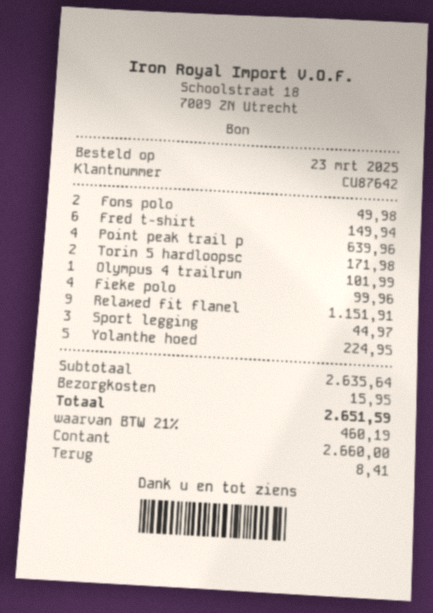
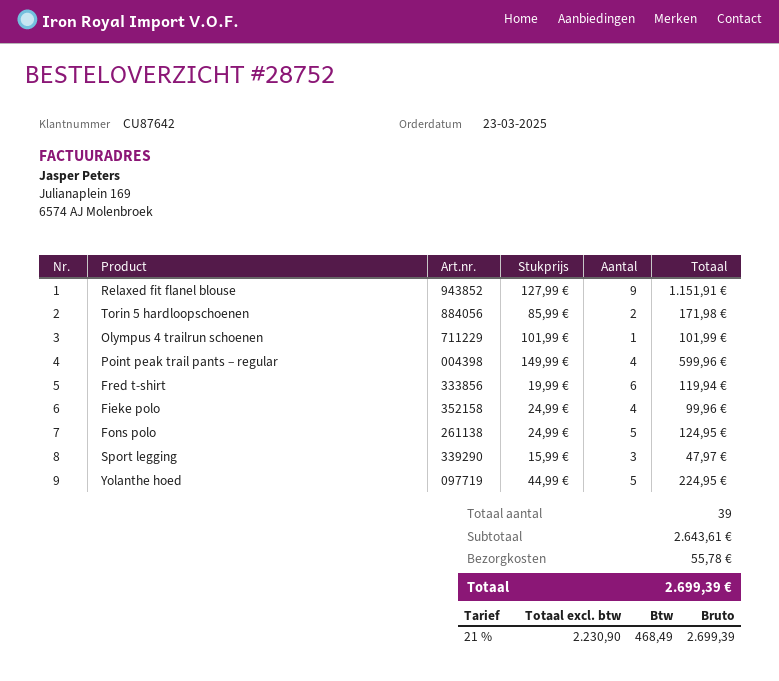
Fons polo: 2 for 49.98 -> 5 for 124.95
Fred t-shirt: 6 for 149.94 -> 6 for 119.94
Point peak trail p: 4 for 639.96 -> 4 for 599.96
Sport legging: 3 for 44.97 -> 3 for 47.97
subtotal: 2635.64 -> 2643.61
shipping: 15.95 -> 55.78
tax: 21% = 460.19 -> 21% = 468.49
total: 2651.59 -> 2699.39

